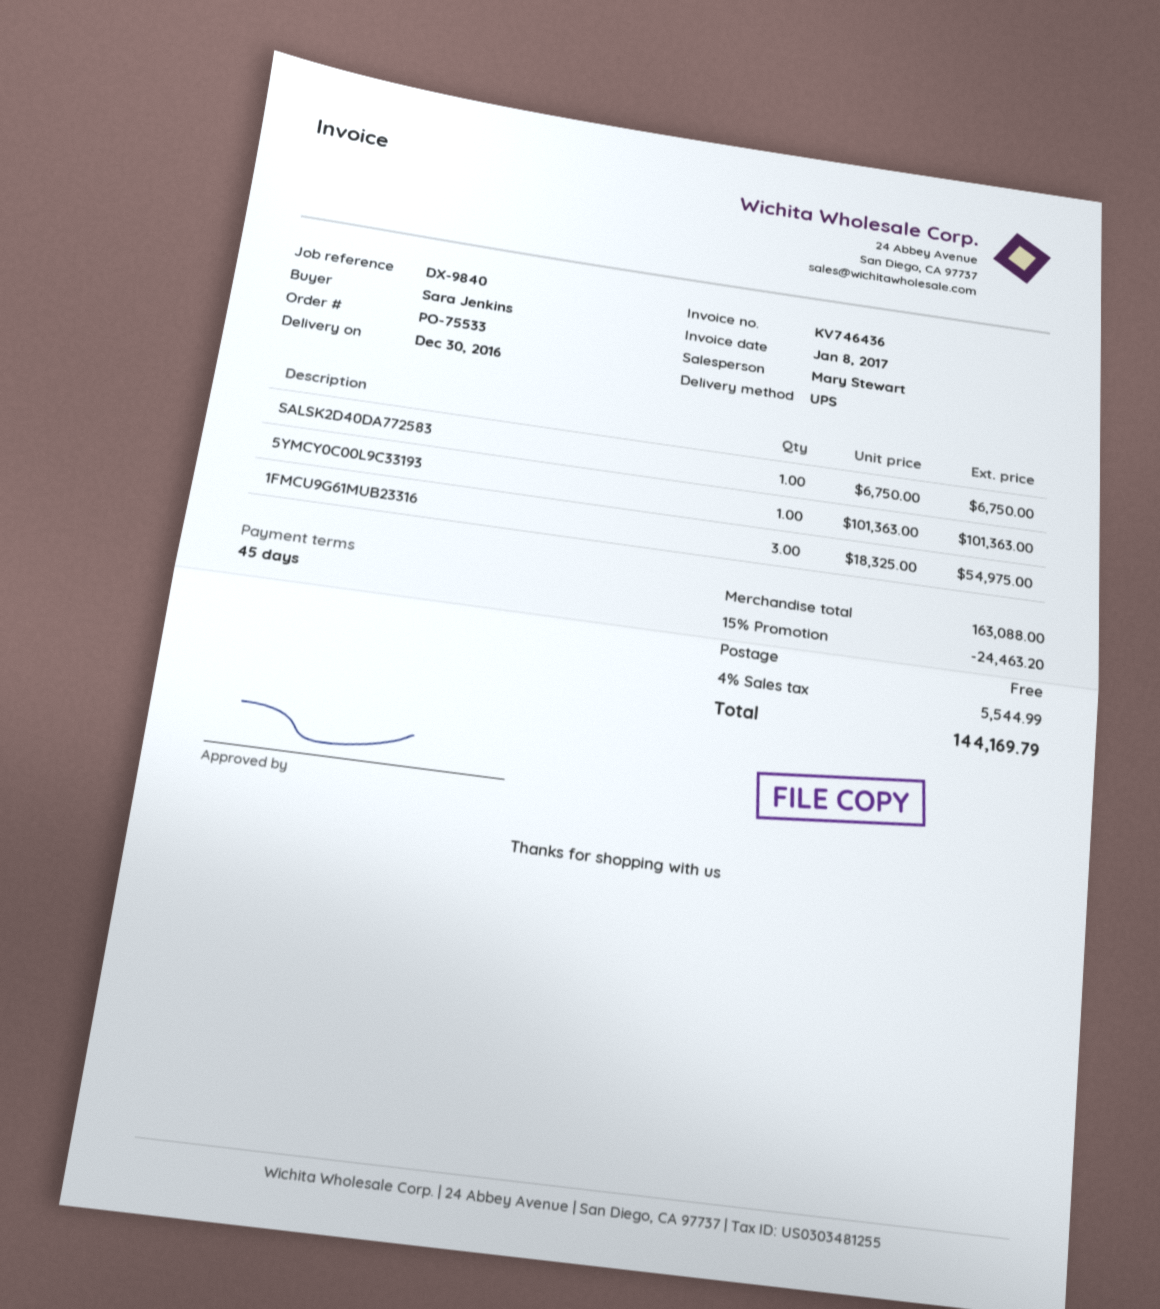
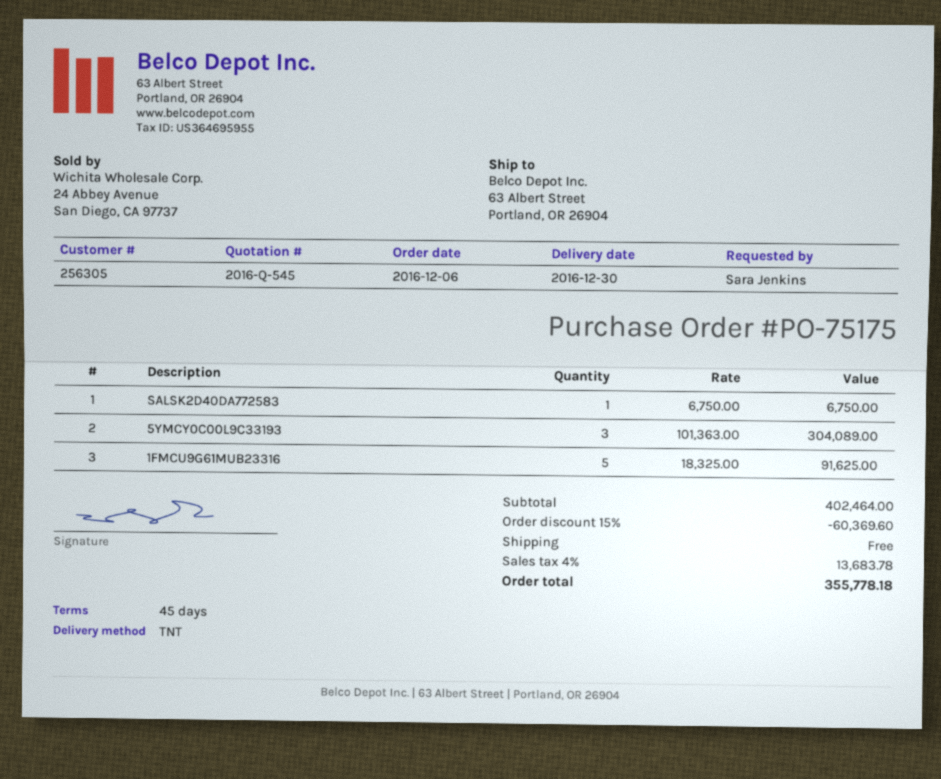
order number: PO-75533 -> PO-75175
shipping method: UPS -> TNT
5YMCY0C00L9C33193: 1 x 101363.00 = 101363.00 -> 3 x 101363.00 = 304089.00
1FMCU9G61MUB23316: 3 x 18325.00 = 54975.00 -> 5 x 18325.00 = 91625.00
subtotal: 163088.00 -> 402464.00
discount: 15% = 24463.20 -> 15% = 60369.60
tax: 4% = 5544.99 -> 4% = 13683.78
total: 144169.79 -> 355778.18

